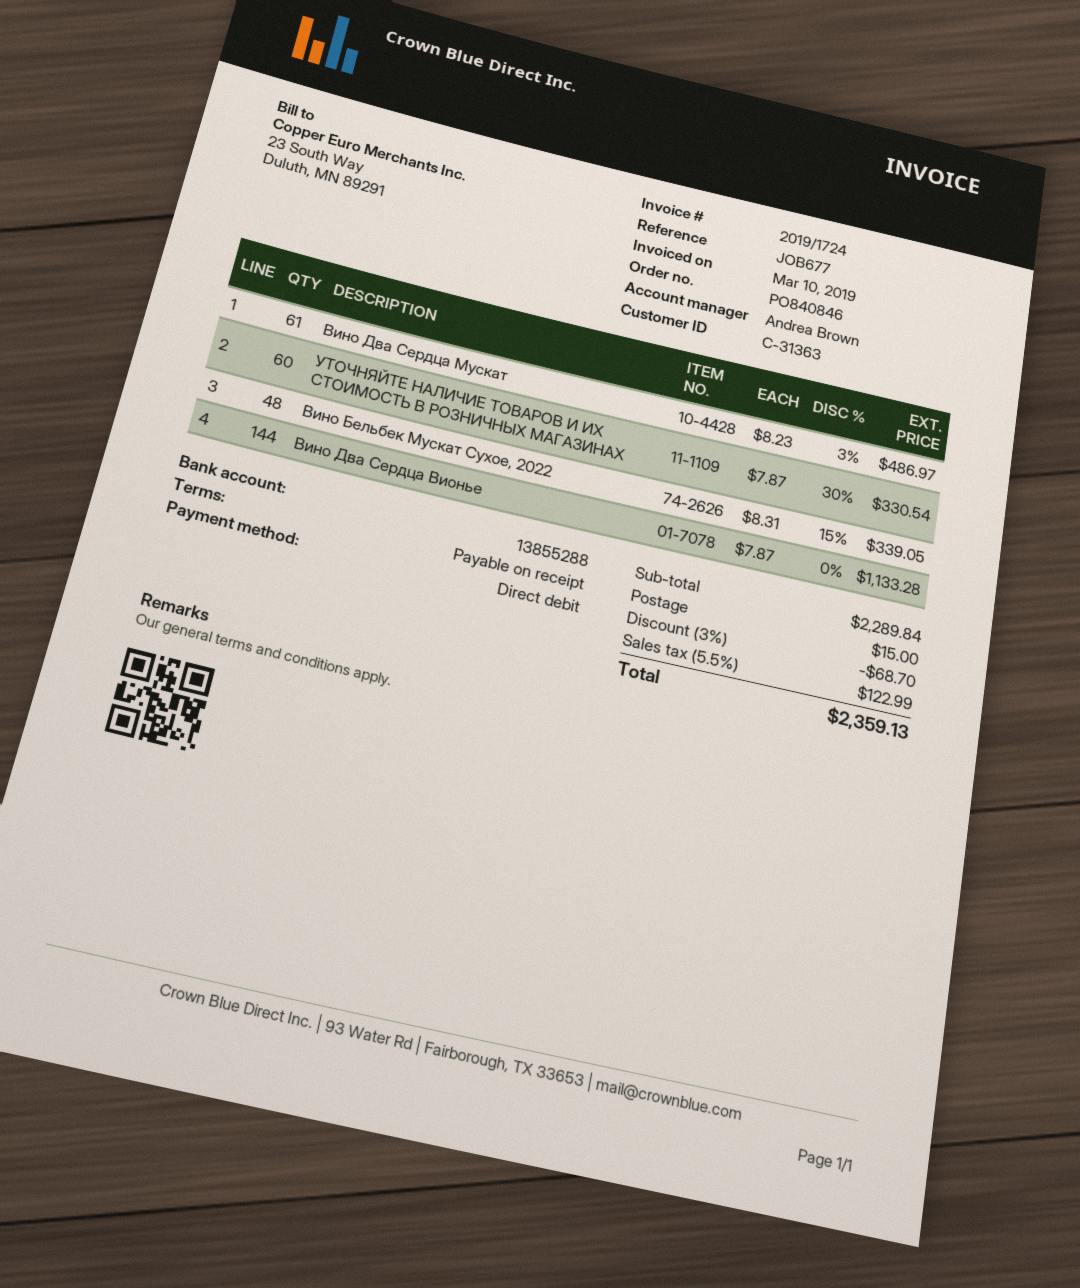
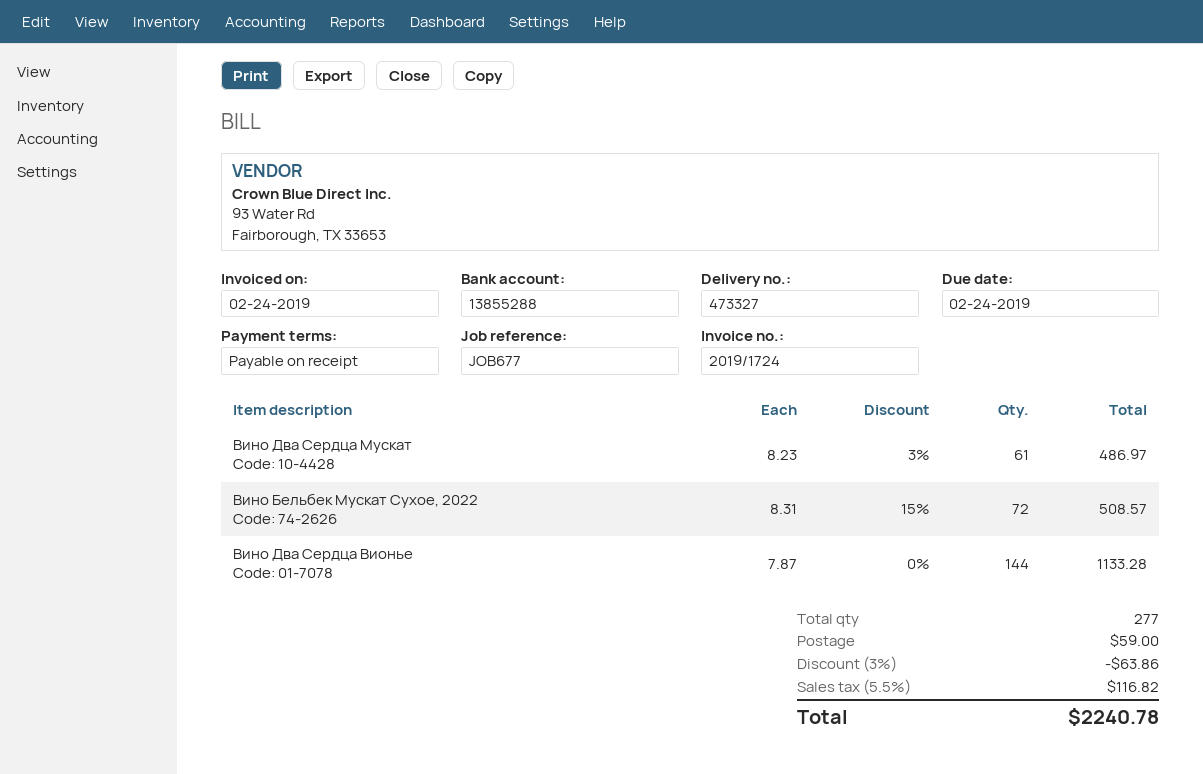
invoice date: 2019-03-10 -> 2019-02-24
УТОЧНЯЙТЕ НАЛИЧИЕ ТОВАРОВ И ИХ СТОИМОСТЬ В РОЗНИЧНЫХ МАГАЗИНАХ: 60 x 7.87 - 30% = 330.54 -> none
Вино Бельбек Мускат Сухое, 2022: 48 x 8.31 - 15% = 339.05 -> 72 x 8.31 - 15% = 508.57
discount: 3% = 68.70 -> 3% = 63.86
shipping: 15.00 -> 59.00
tax: 5.5% = 122.99 -> 5.5% = 116.82
total: 2359.13 -> 2240.78

